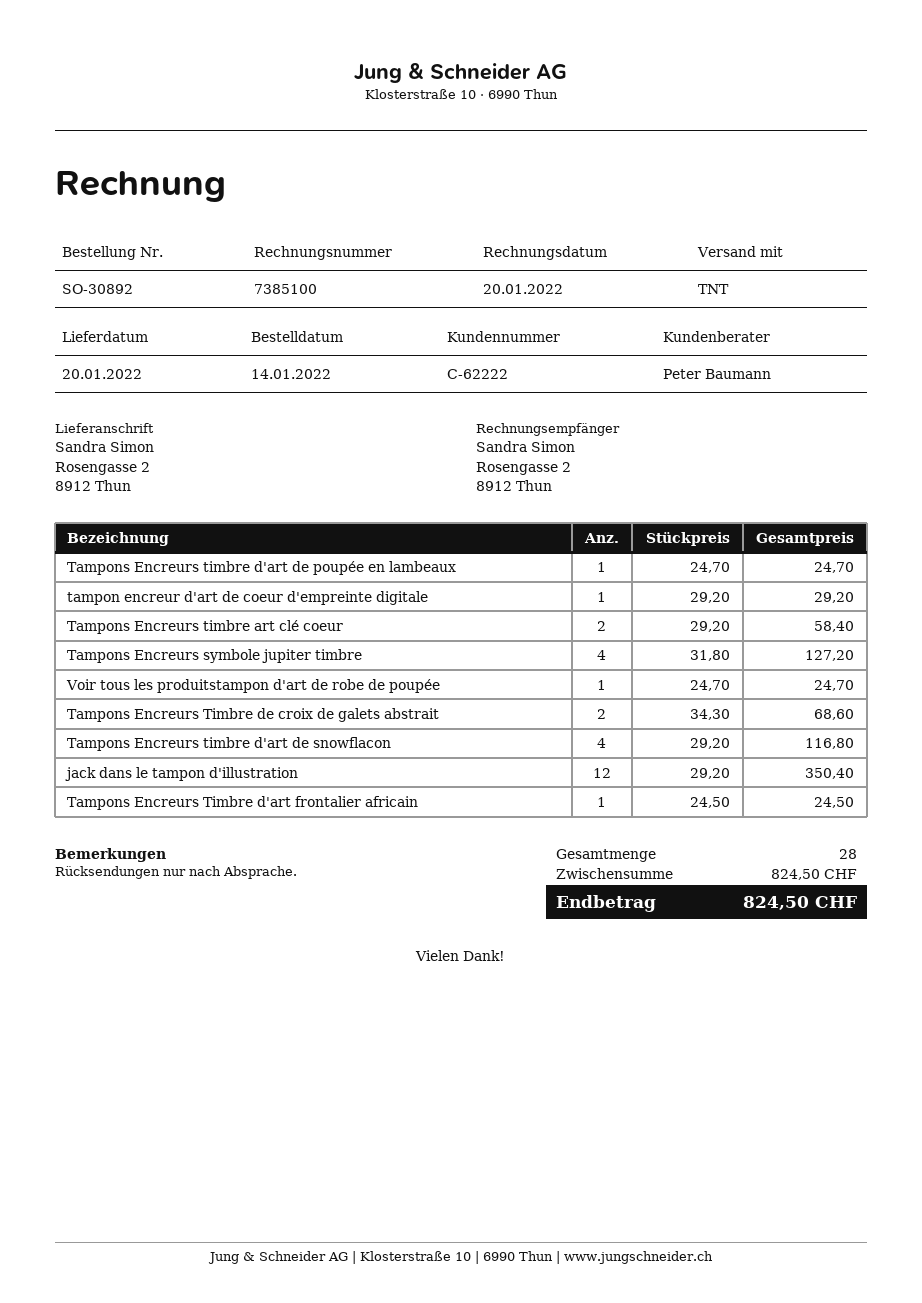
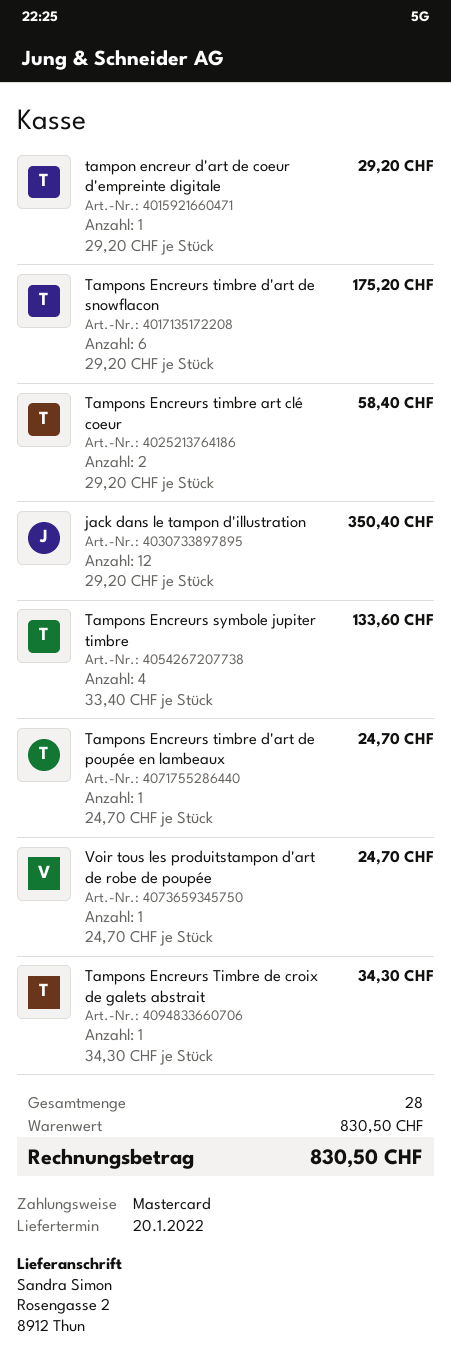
Tampons Encreurs symbole jupiter timbre: 4 x 31.80 = 127.20 -> 4 x 33.40 = 133.60
Tampons Encreurs Timbre de croix de galets abstrait: 2 x 34.30 = 68.60 -> 1 x 34.30 = 34.30
Tampons Encreurs timbre d'art de snowflacon: 4 x 29.20 = 116.80 -> 6 x 29.20 = 175.20
Tampons Encreurs Timbre d'art frontalier africain: 1 x 24.50 = 24.50 -> none
subtotal: 824.50 -> 830.50
total: 824.50 -> 830.50

